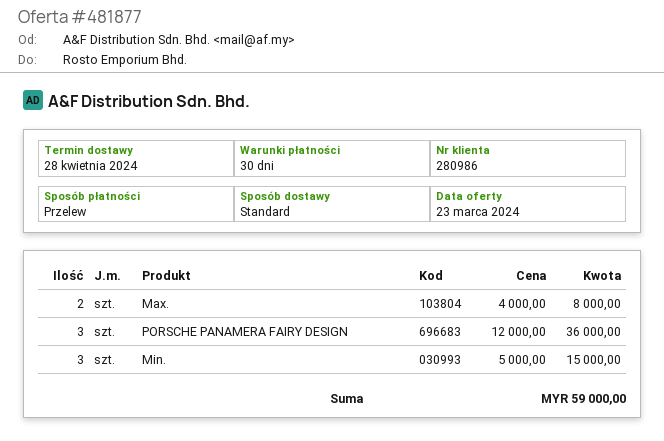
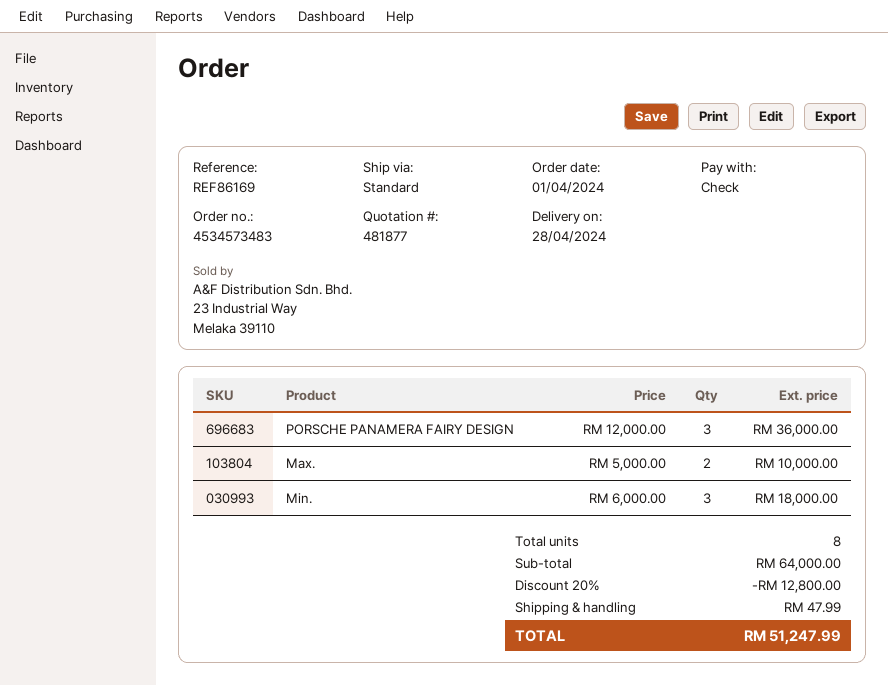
payment method: bank transfer -> cheque
Max.: 2 x 4000.00 = 8000.00 -> 2 x 5000.00 = 10000.00
Min.: 3 x 5000.00 = 15000.00 -> 3 x 6000.00 = 18000.00
discount: none -> 20% = 12800.00
shipping: none -> 47.99
total: 59000.00 -> 51247.99

